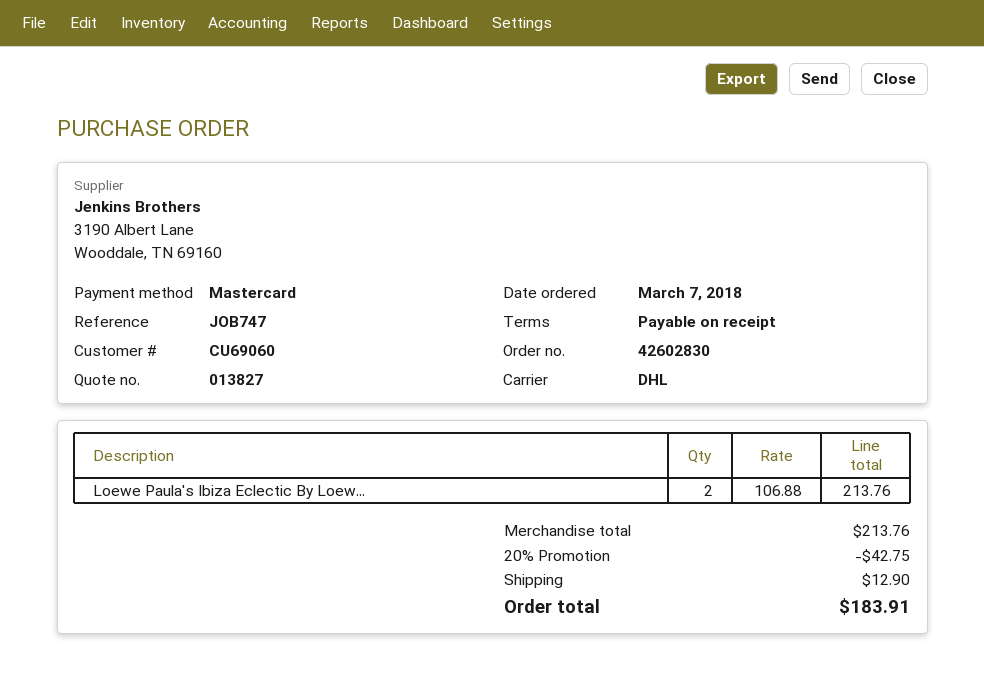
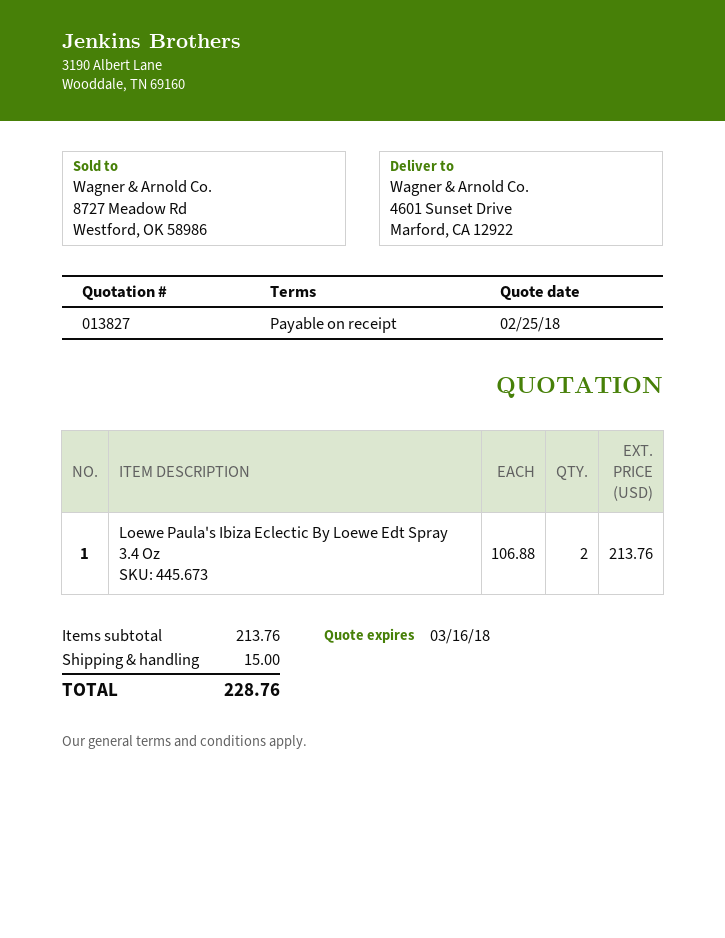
discount: 20% = 42.75 -> none
shipping: 12.90 -> 15.00
total: 183.91 -> 228.76

